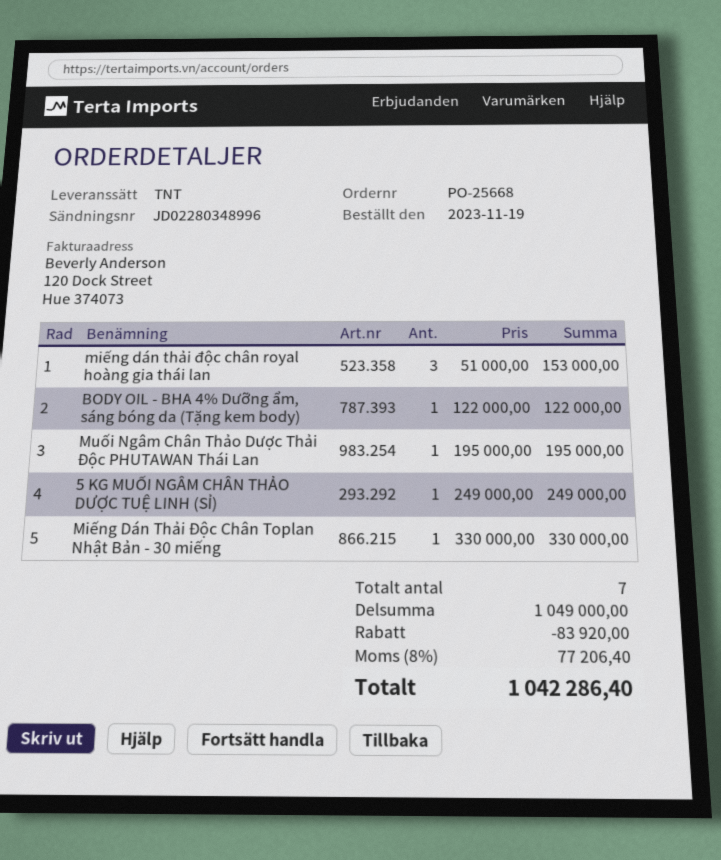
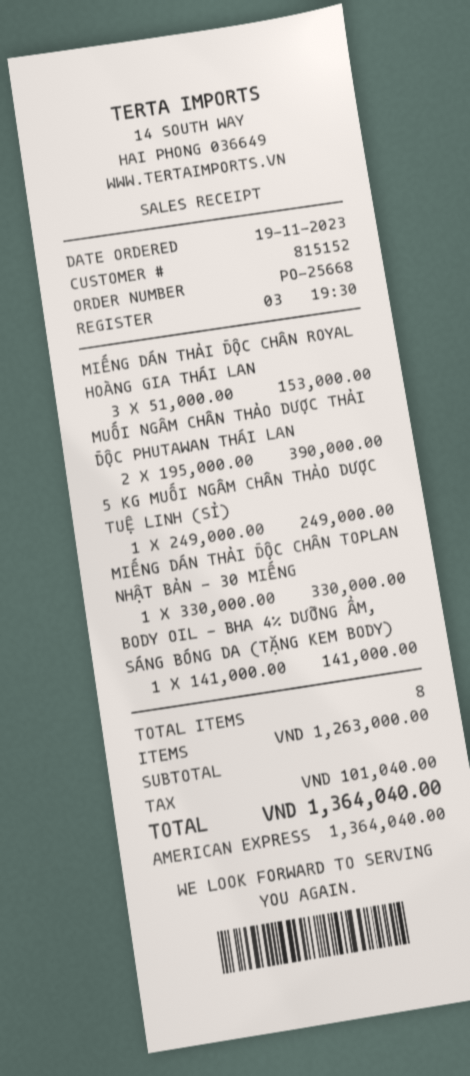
BODY OIL - BHA 4% Dưỡng ẩm, sáng bóng da (Tặng kem body): 1 x 122000.00 = 122000.00 -> 1 x 141000.00 = 141000.00
Muối Ngâm Chân Thảo Dược Thải Độc PHUTAWAN Thái Lan: 1 x 195000.00 = 195000.00 -> 2 x 195000.00 = 390000.00
total quantity: 7 -> 8
subtotal: 1049000.00 -> 1263000.00
discount: 83920.00 -> none
tax: 77206.40 -> 101040.00
total: 1042286.40 -> 1364040.00

